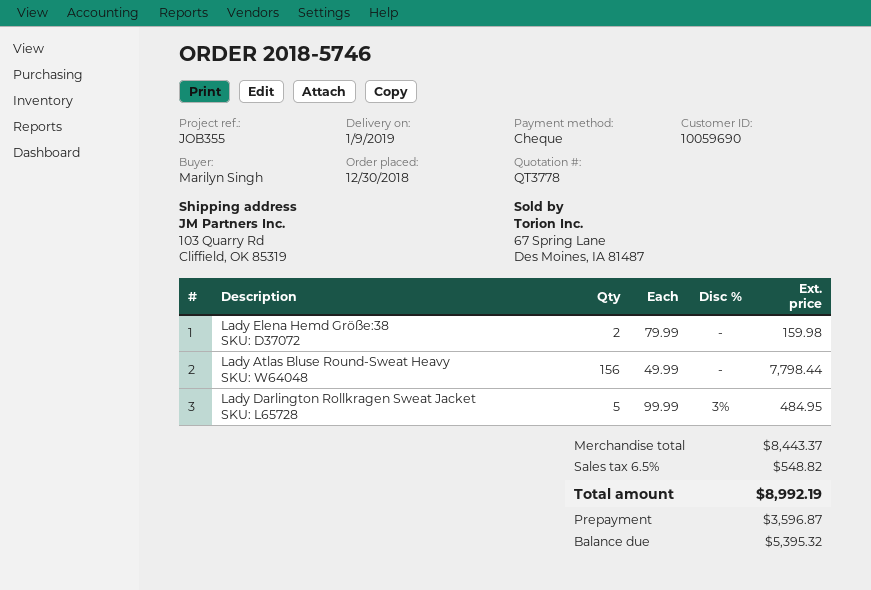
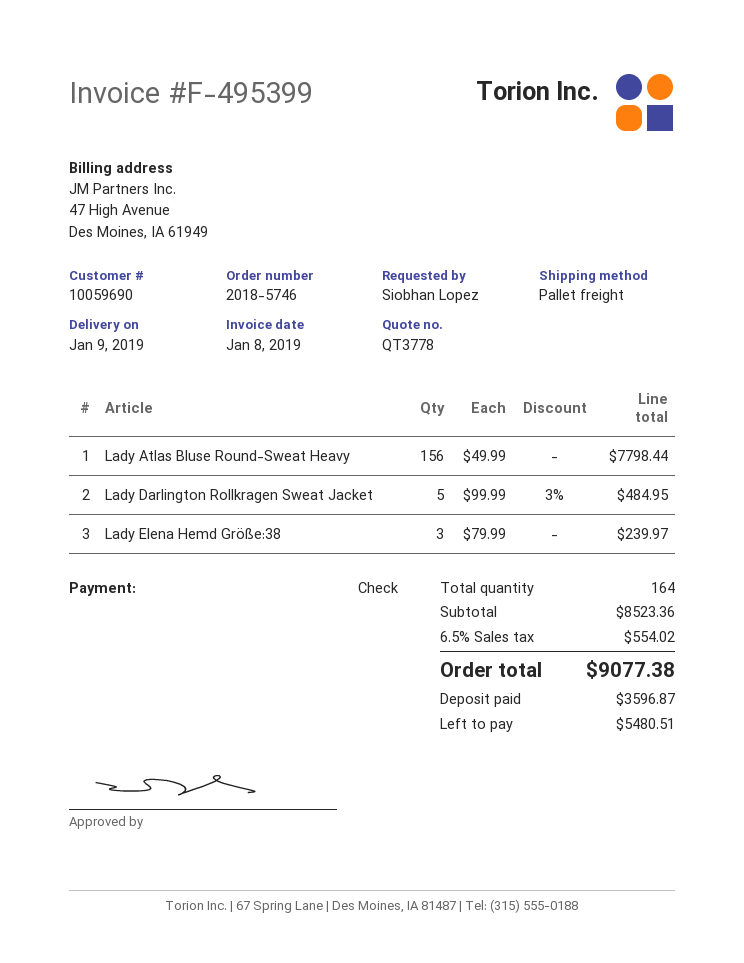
ordered by: Marilyn Singh -> Siobhan Lopez
Lady Elena Hemd Größe:38: 2 x 79.99 = 159.98 -> 3 x 79.99 = 239.97
subtotal: 8443.37 -> 8523.36
tax: 6.5% = 548.82 -> 6.5% = 554.02
total: 8992.19 -> 9077.38
balance: 5395.32 -> 5480.51

